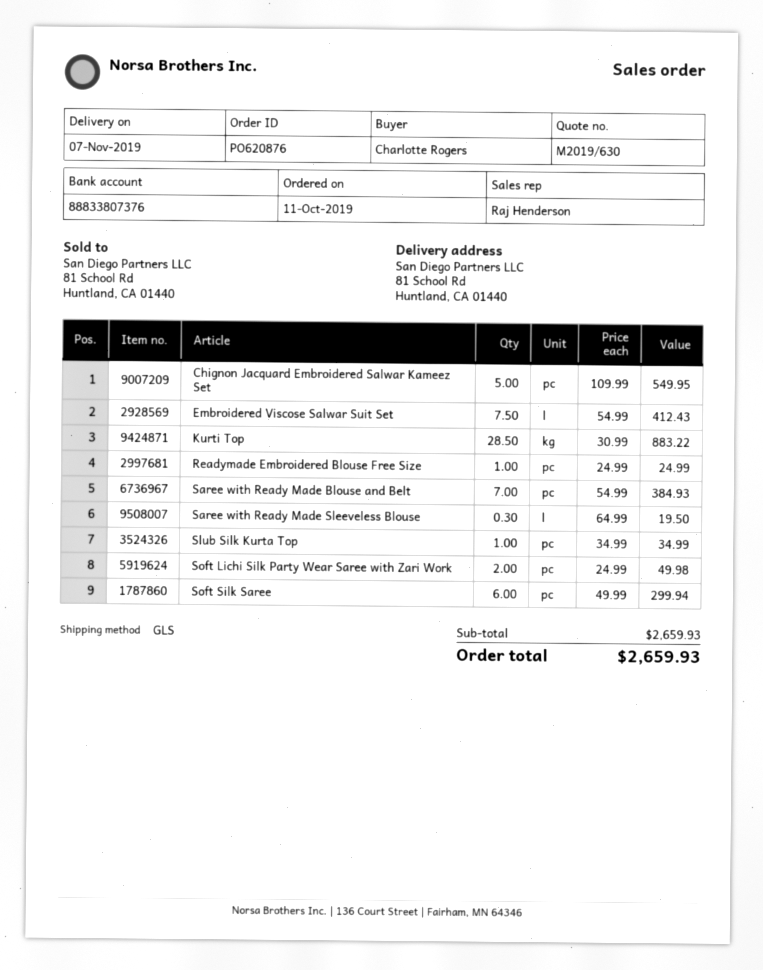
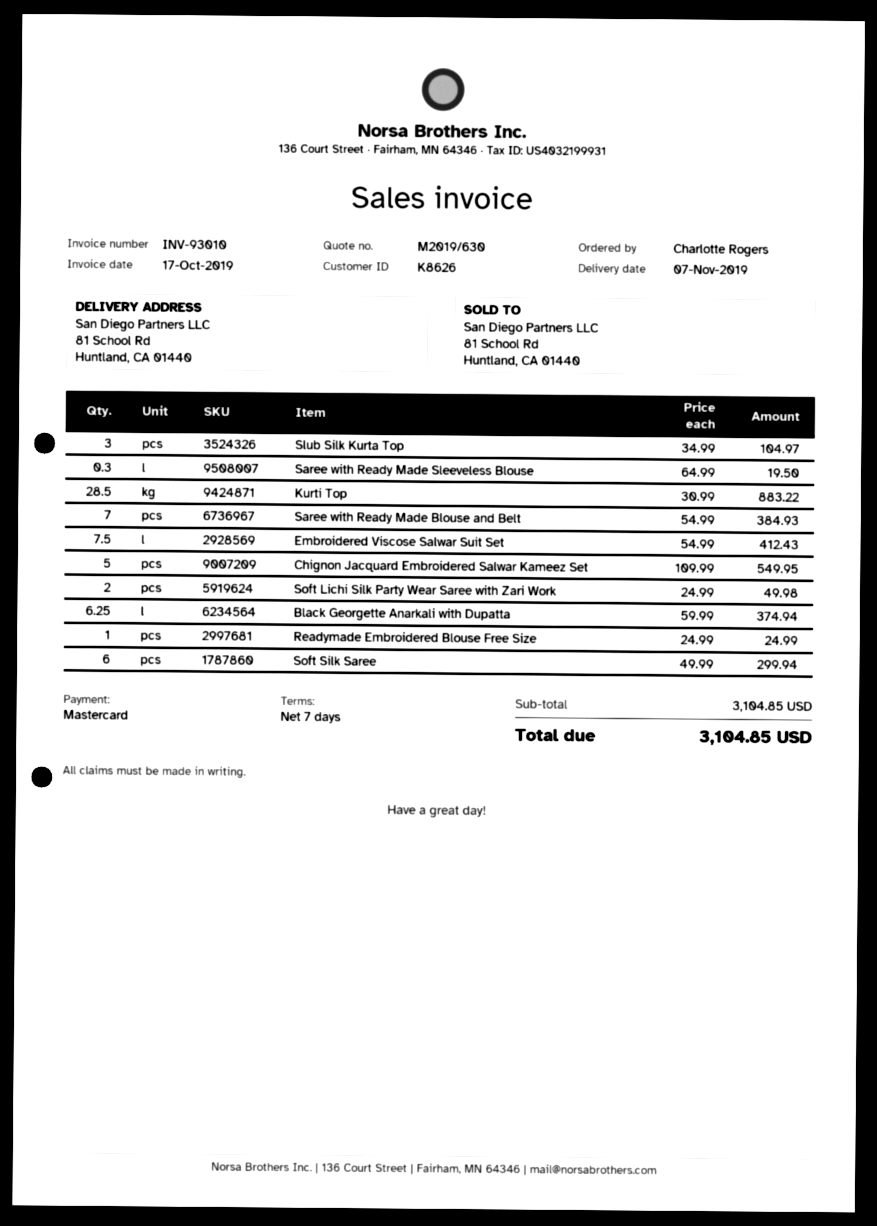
Slub Silk Kurta Top: 1 x 34.99 = 34.99 -> 3 x 34.99 = 104.97
Black Georgette Anarkali with Dupatta: none -> 6.25 x 59.99 = 374.94
subtotal: 2659.93 -> 3104.85
total: 2659.93 -> 3104.85

